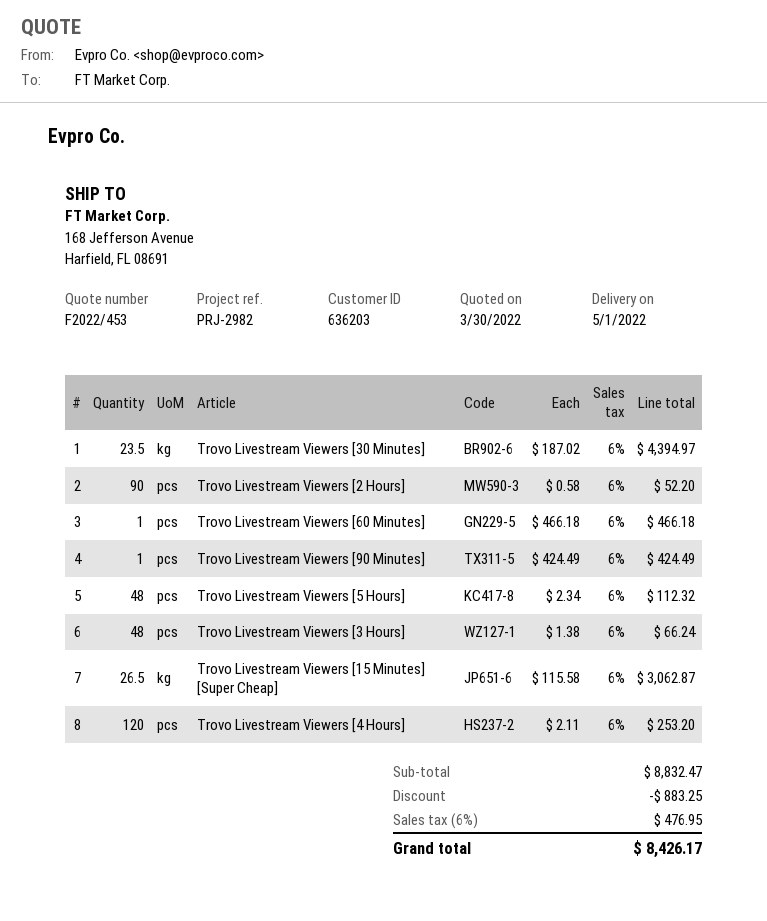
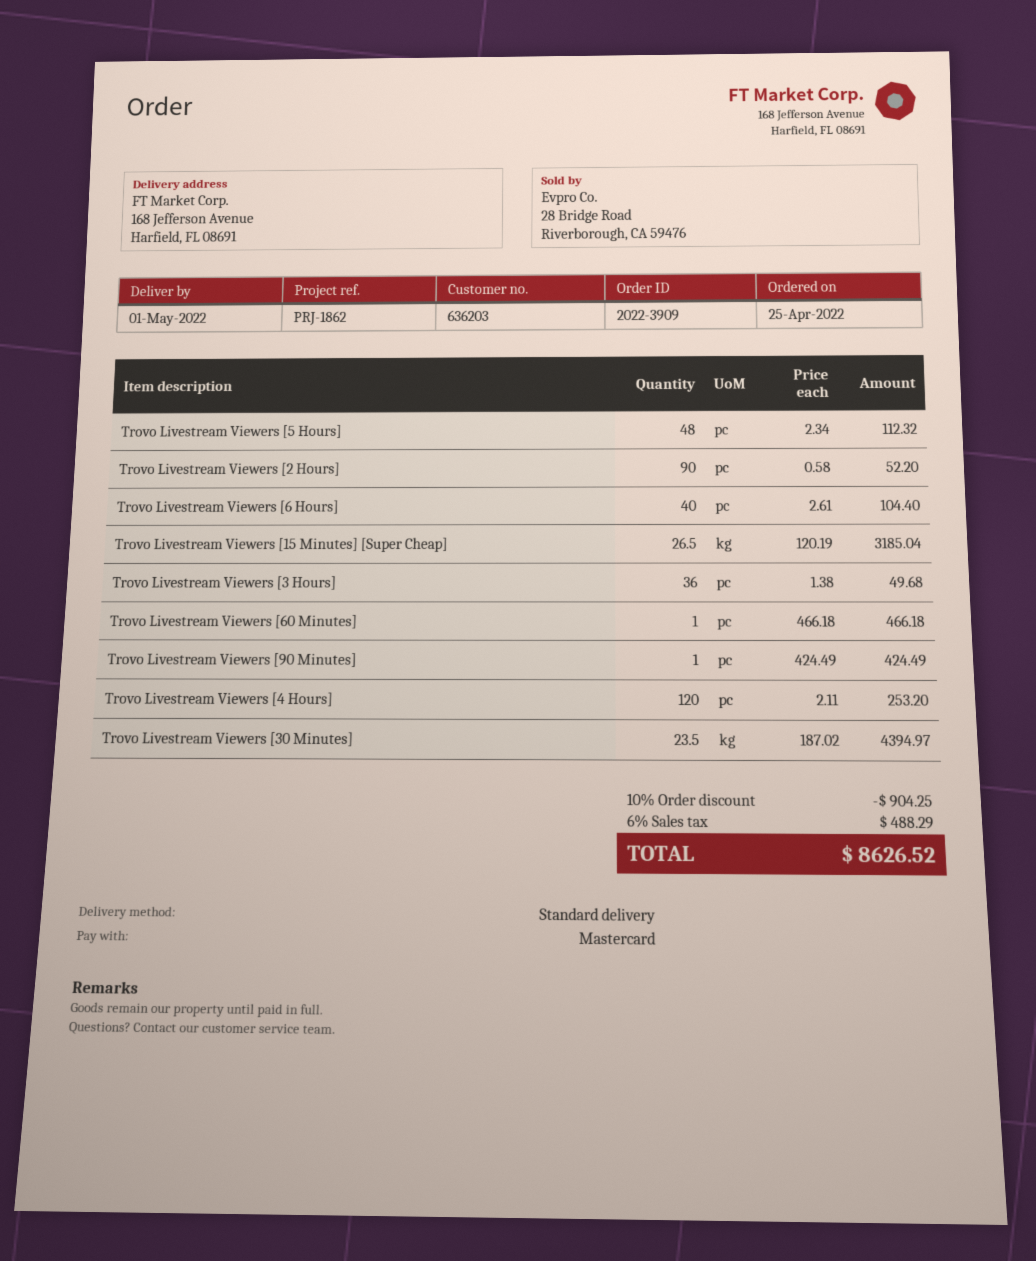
reference: PRJ-2982 -> PRJ-1862
Trovo Livestream Viewers [3 Hours]: 48 x 1.38 = 66.24 -> 36 x 1.38 = 49.68
Trovo Livestream Viewers [15 Minutes] [Super Cheap]: 26.5 x 115.58 = 3062.87 -> 26.5 x 120.19 = 3185.04
Trovo Livestream Viewers [6 Hours]: none -> 40 x 2.61 = 104.40
discount: 883.25 -> 904.25
tax: 6% = 476.95 -> 6% = 488.29
total: 8426.17 -> 8626.52

